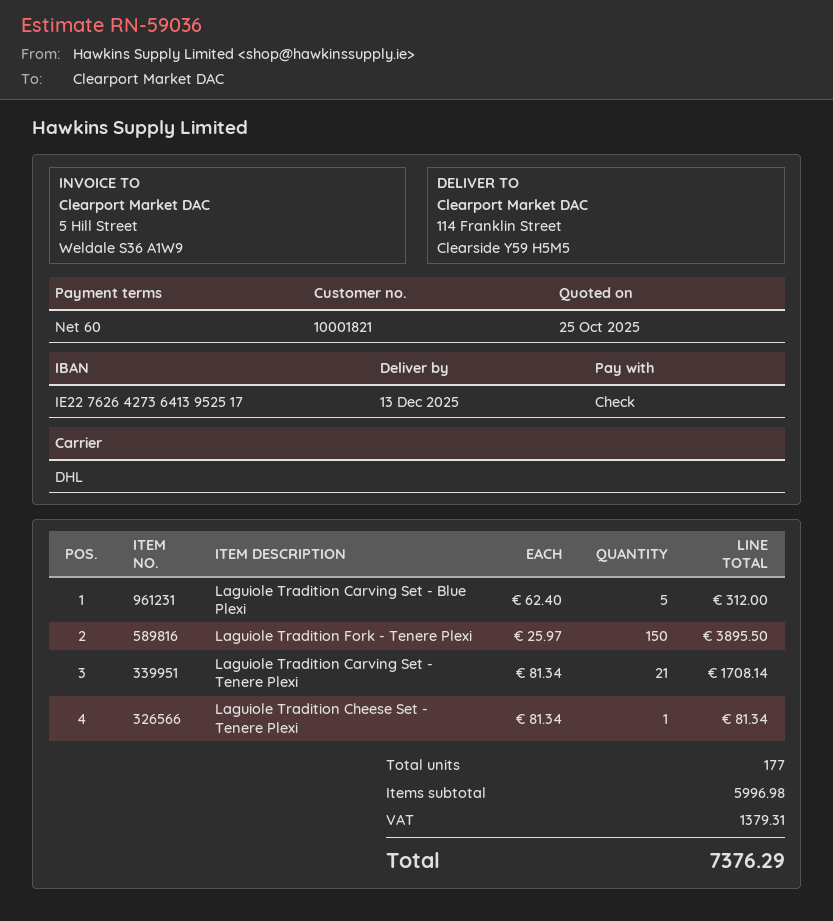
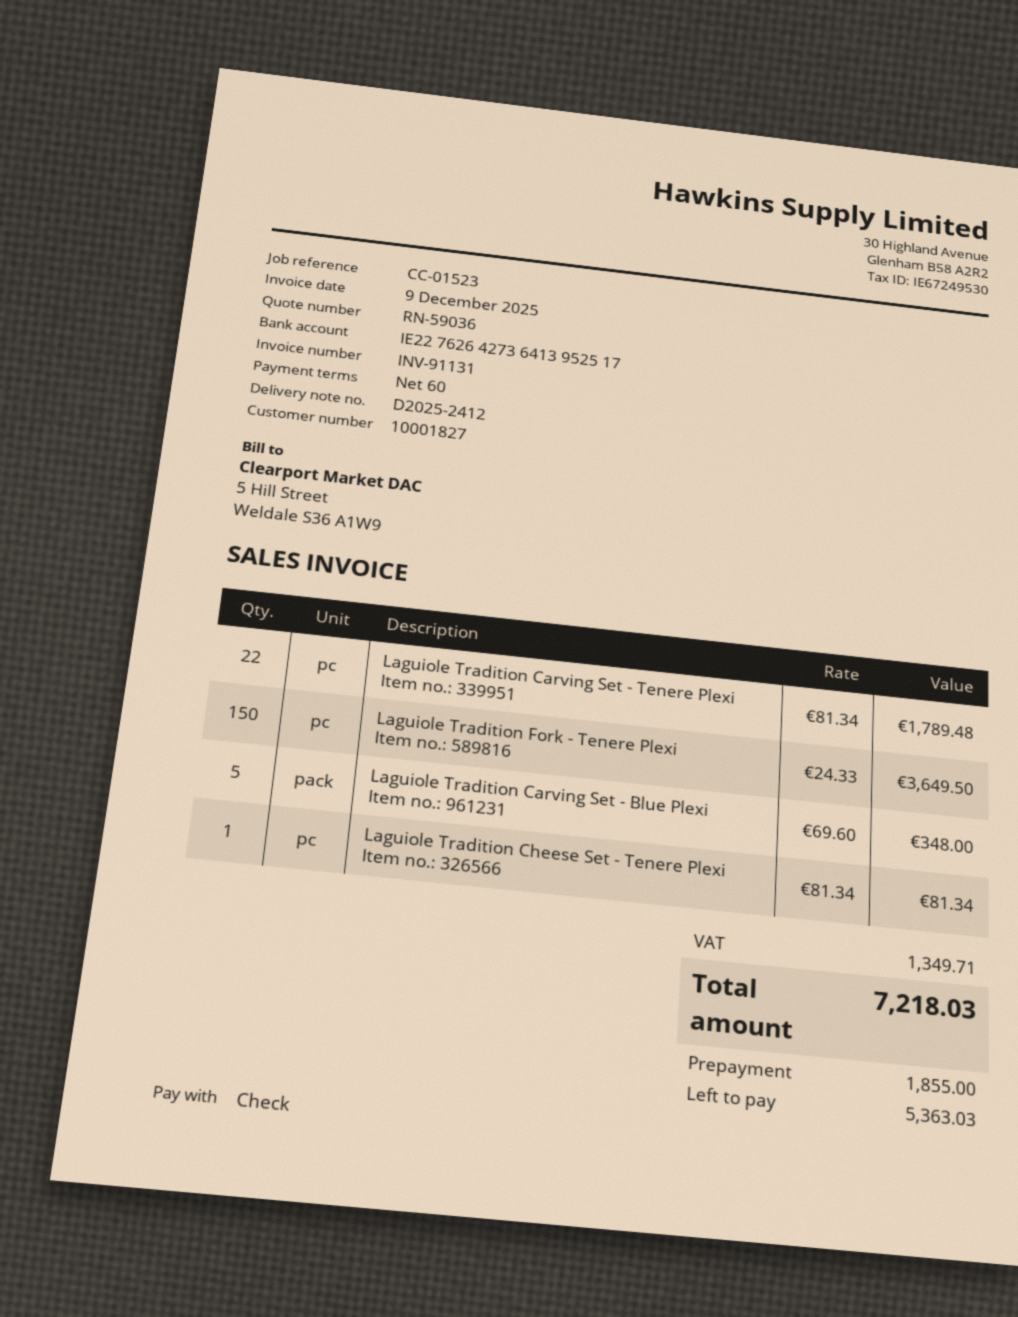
customer number: 10001821 -> 10001827
Laguiole Tradition Carving Set - Blue Plexi: 5 x 62.40 = 312.00 -> 5 x 69.60 = 348.00
Laguiole Tradition Fork - Tenere Plexi: 150 x 25.97 = 3895.50 -> 150 x 24.33 = 3649.50
Laguiole Tradition Carving Set - Tenere Plexi: 21 x 81.34 = 1708.14 -> 22 x 81.34 = 1789.48
tax: 1379.31 -> 1349.71
total: 7376.29 -> 7218.03

